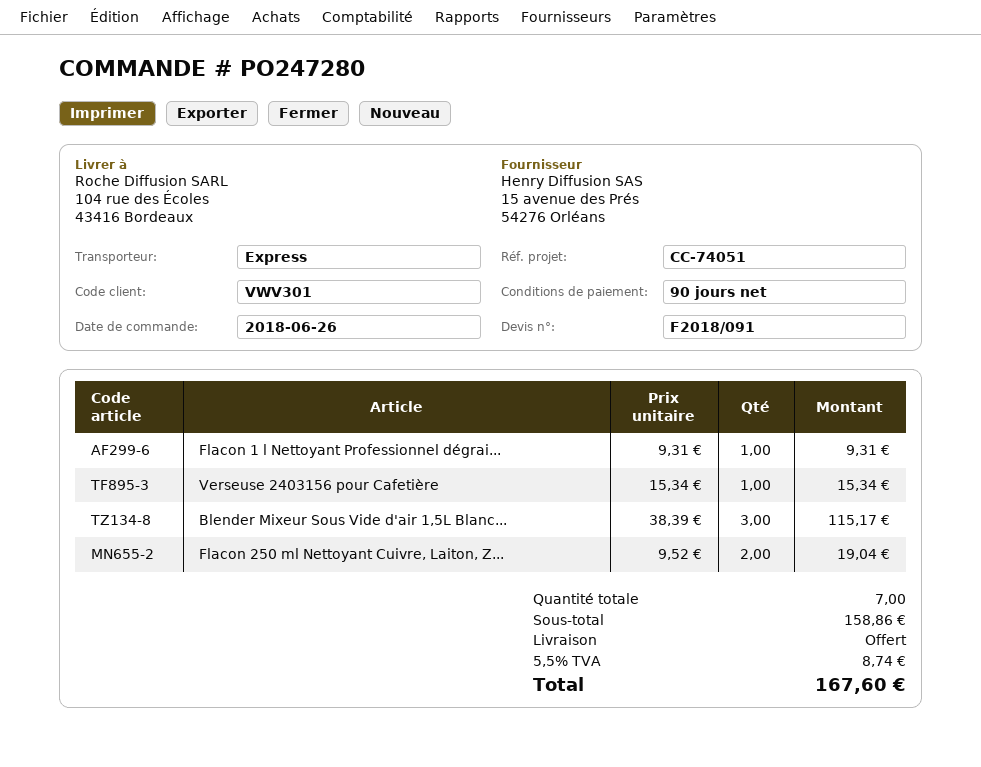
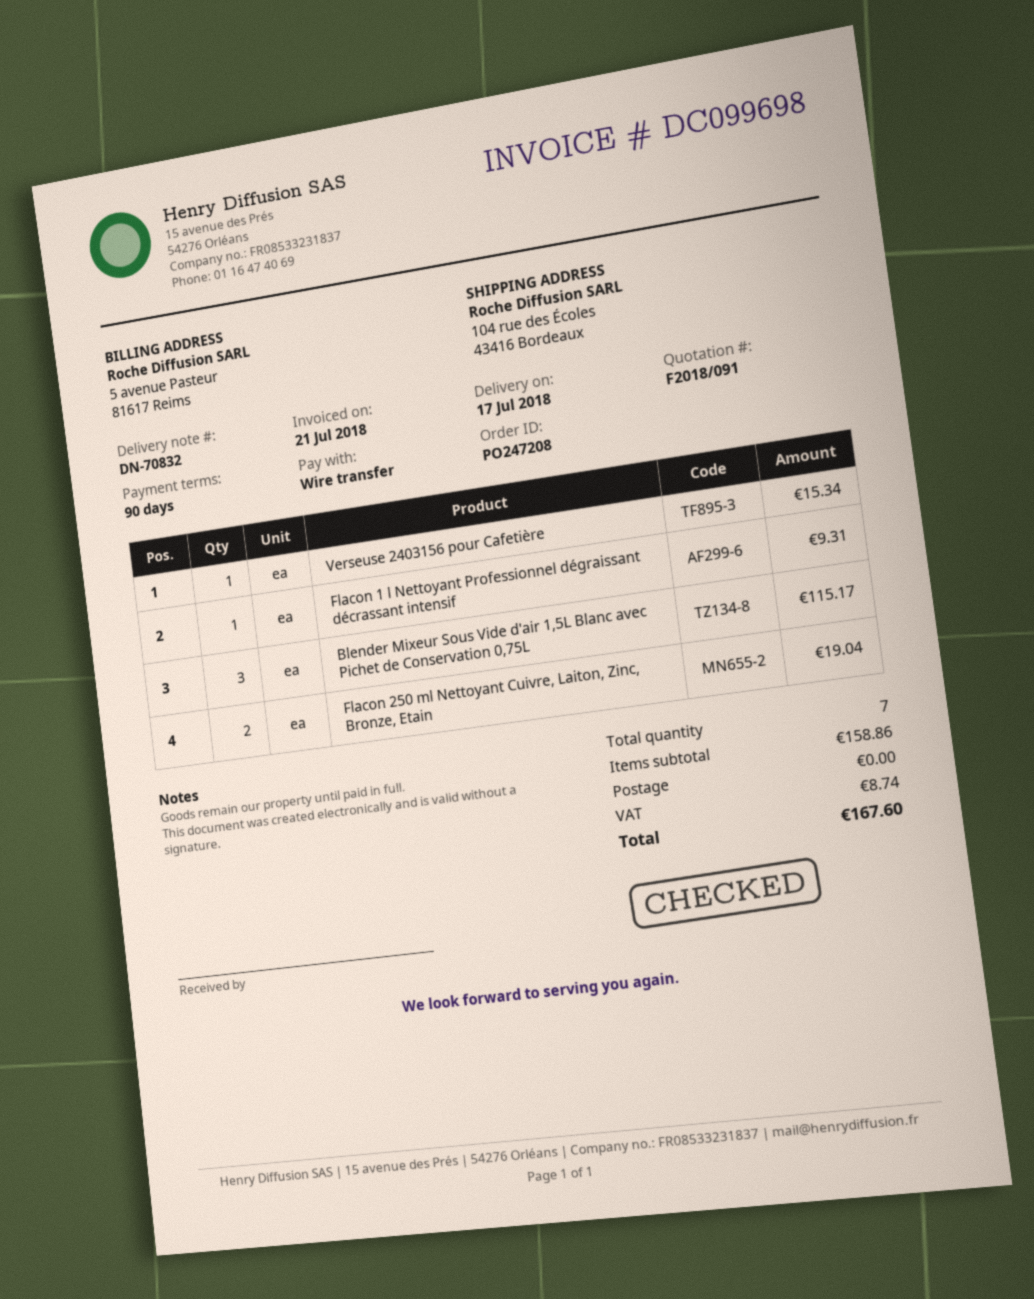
order number: PO247280 -> PO247208

